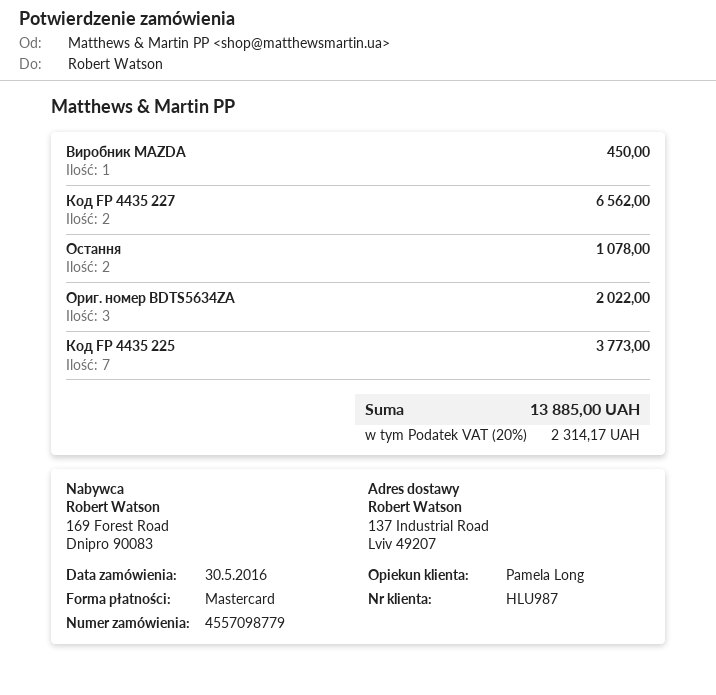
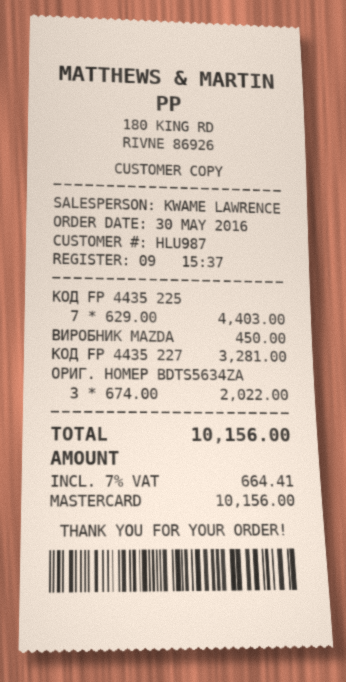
sales rep: Pamela Long -> KWAME LAWRENCE
Код FP 4435 227: 2 for 6562.00 -> 1 for 3281.00
Остання: 2 for 1078.00 -> none
Код FP 4435 225: 7 for 3773.00 -> 7 for 4403.00
tax: 20% = 2314.17 -> 7% = 664.41
total: 13885.00 -> 10156.00

